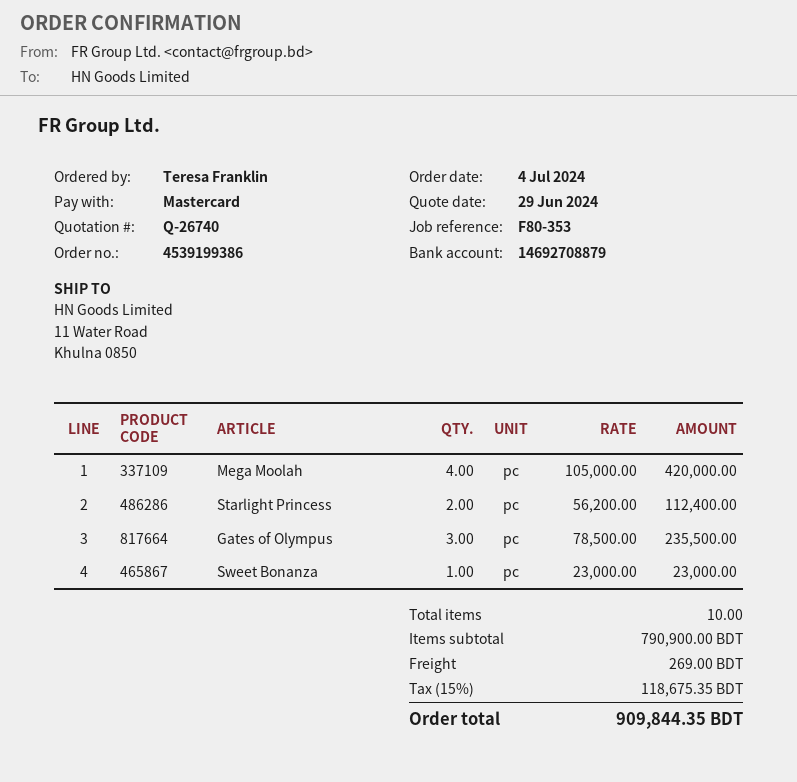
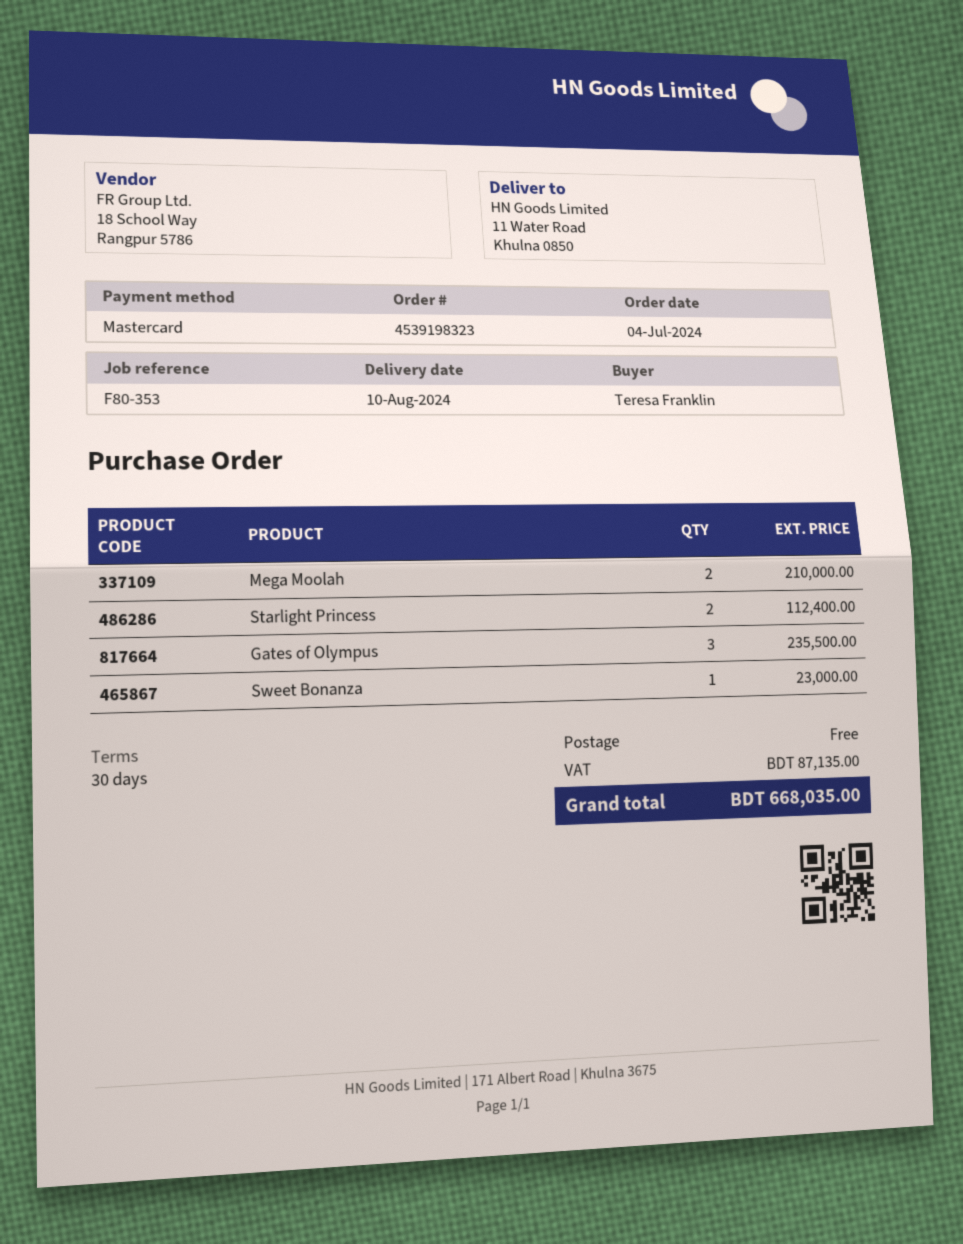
order number: 4539199386 -> 4539198323
Mega Moolah: 4 for 420000.00 -> 2 for 210000.00
shipping: 269.00 -> 0.00
tax: 118675.35 -> 87135.00
total: 909844.35 -> 668035.00

